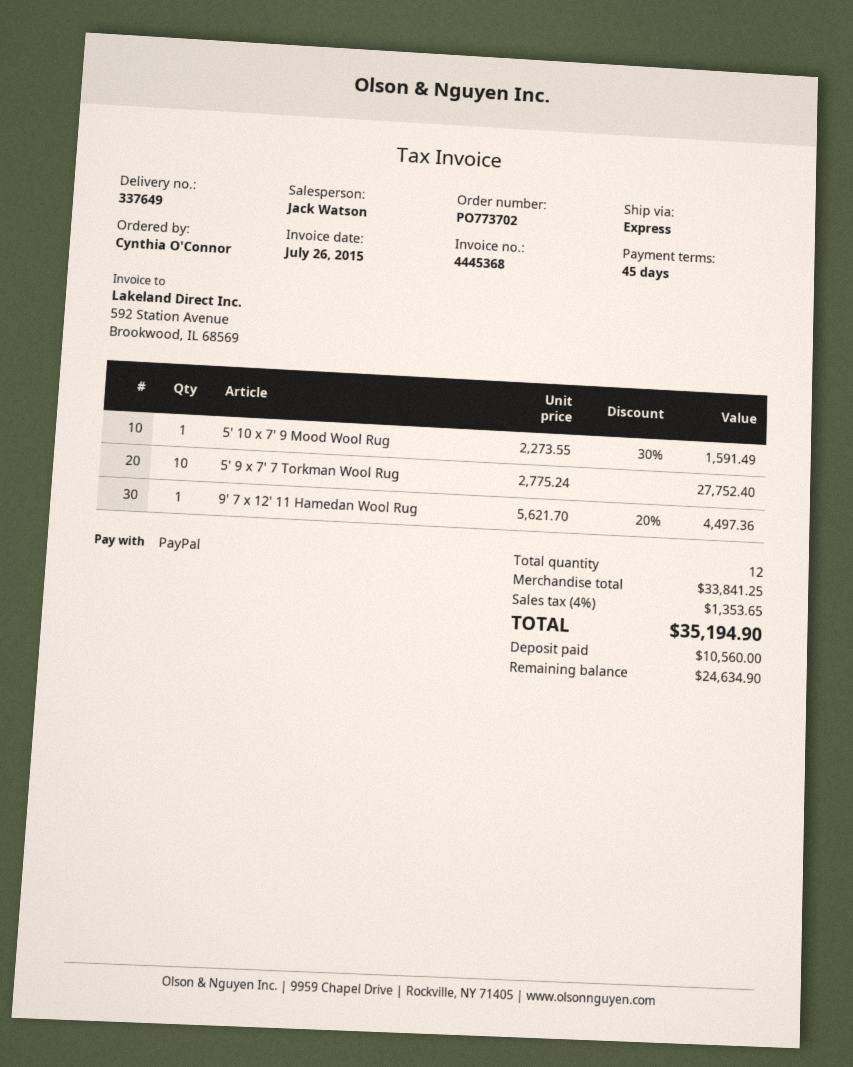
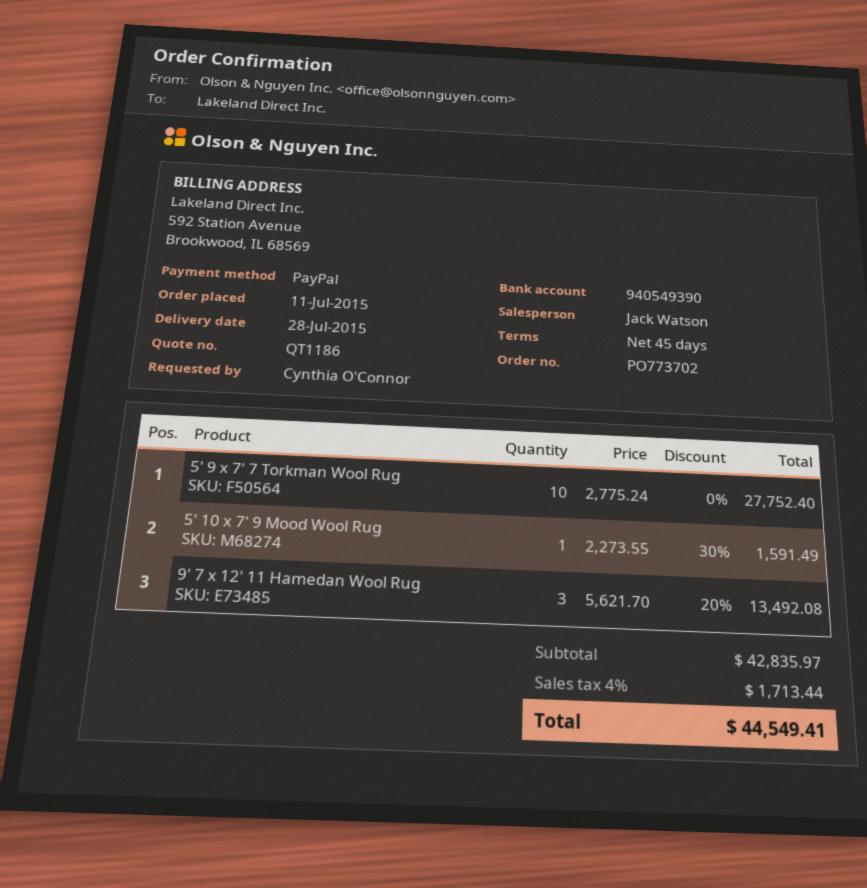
9' 7 x 12' 11 Hamedan Wool Rug: 1 x 5621.70 - 20% = 4497.36 -> 3 x 5621.70 - 20% = 13492.08
subtotal: 33841.25 -> 42835.97
tax: 4% = 1353.65 -> 4% = 1713.44
total: 35194.90 -> 44549.41

